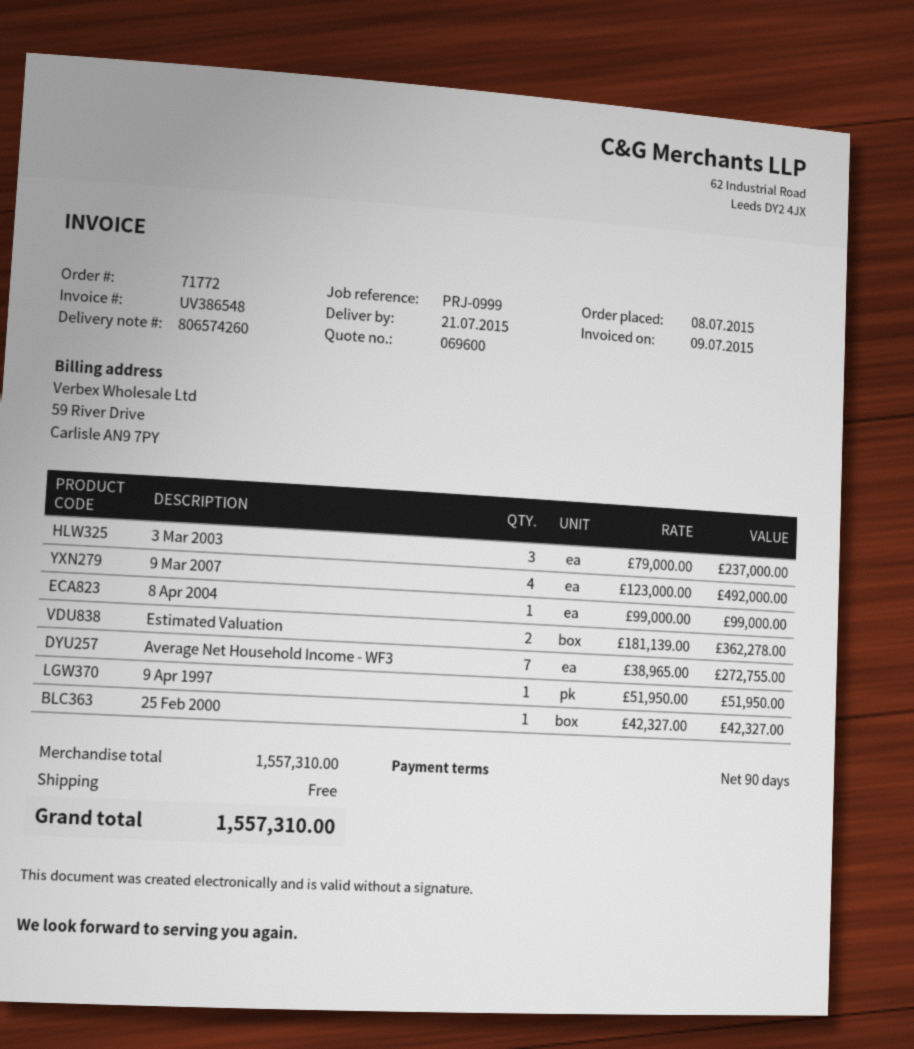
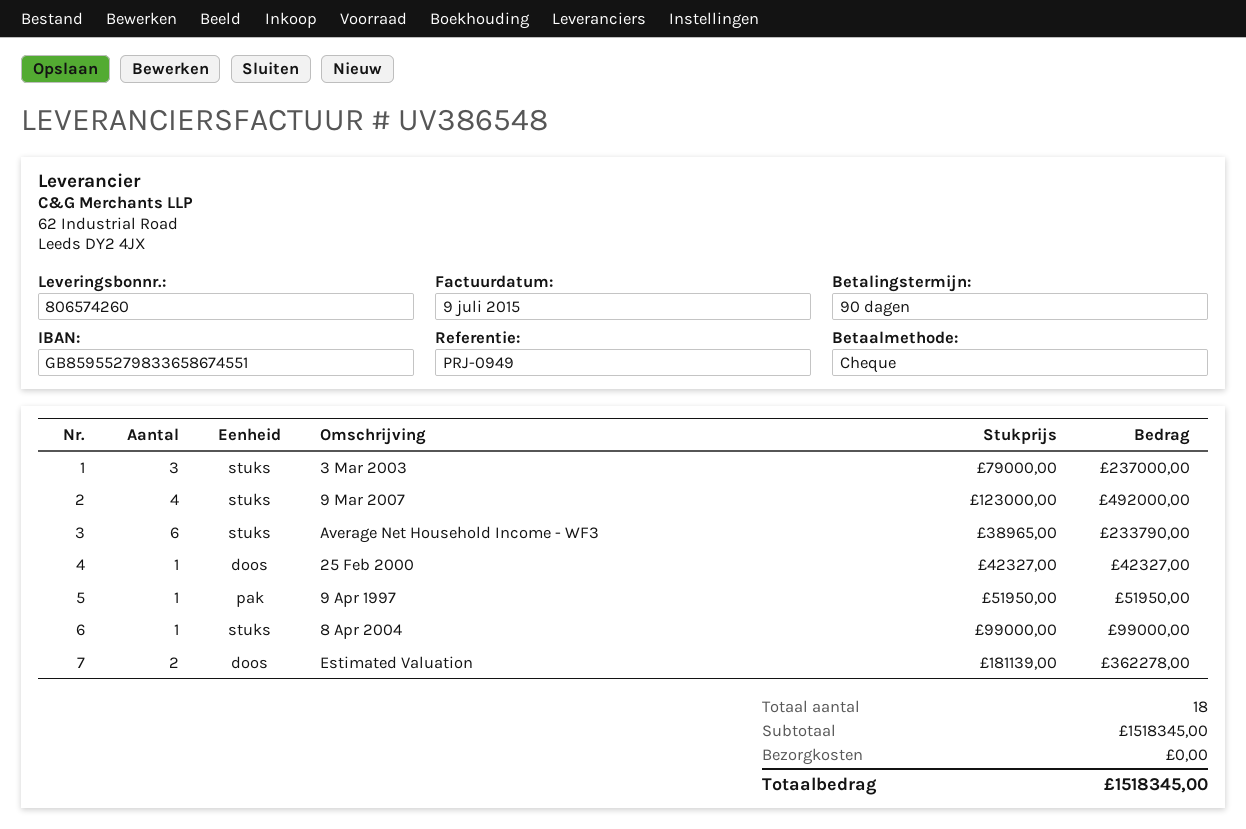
reference: PRJ-0999 -> PRJ-0949
Average Net Household Income - WF3: 7 x 38965.00 = 272755.00 -> 6 x 38965.00 = 233790.00
subtotal: 1557310.00 -> 1518345.00
total: 1557310.00 -> 1518345.00

